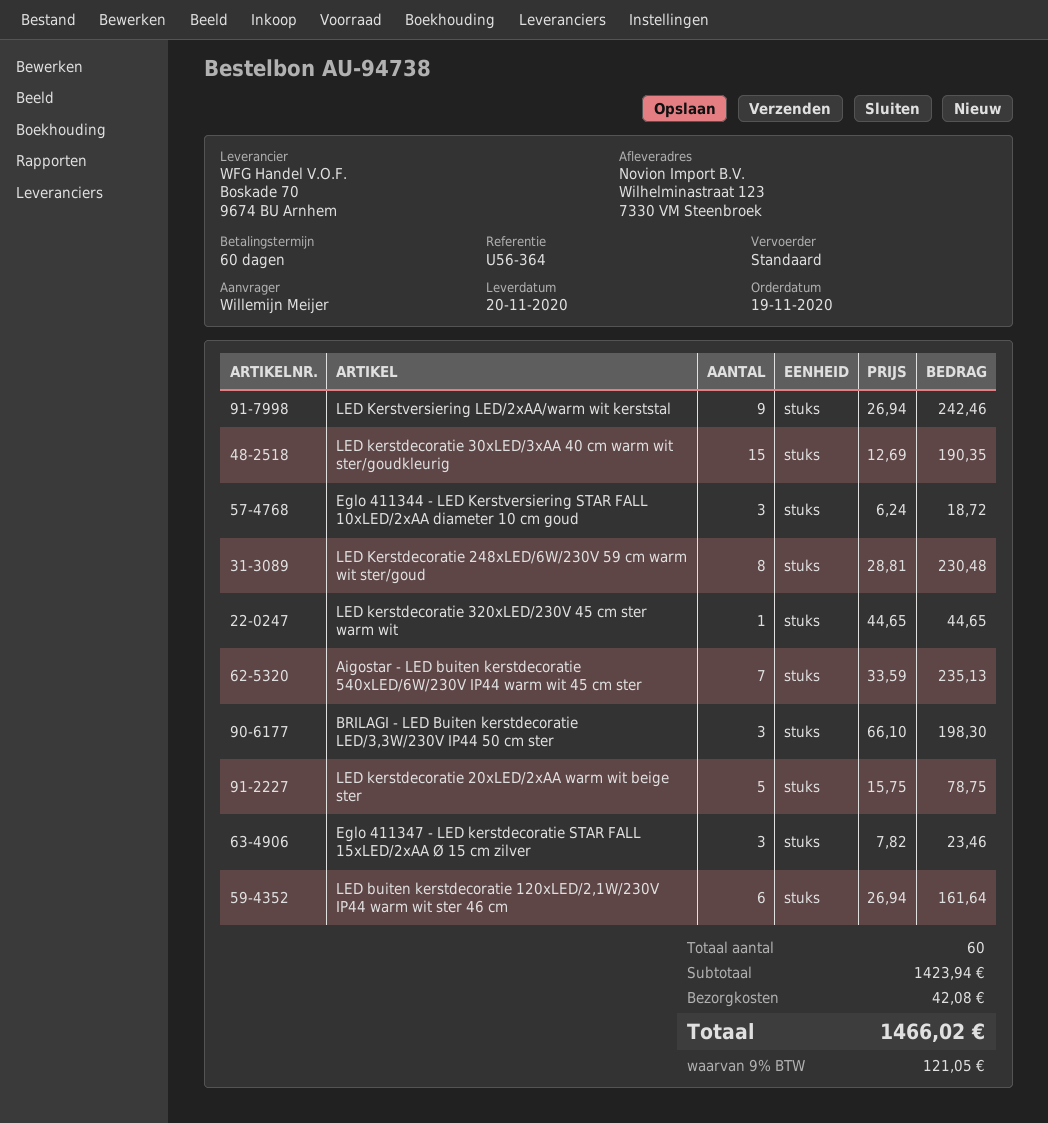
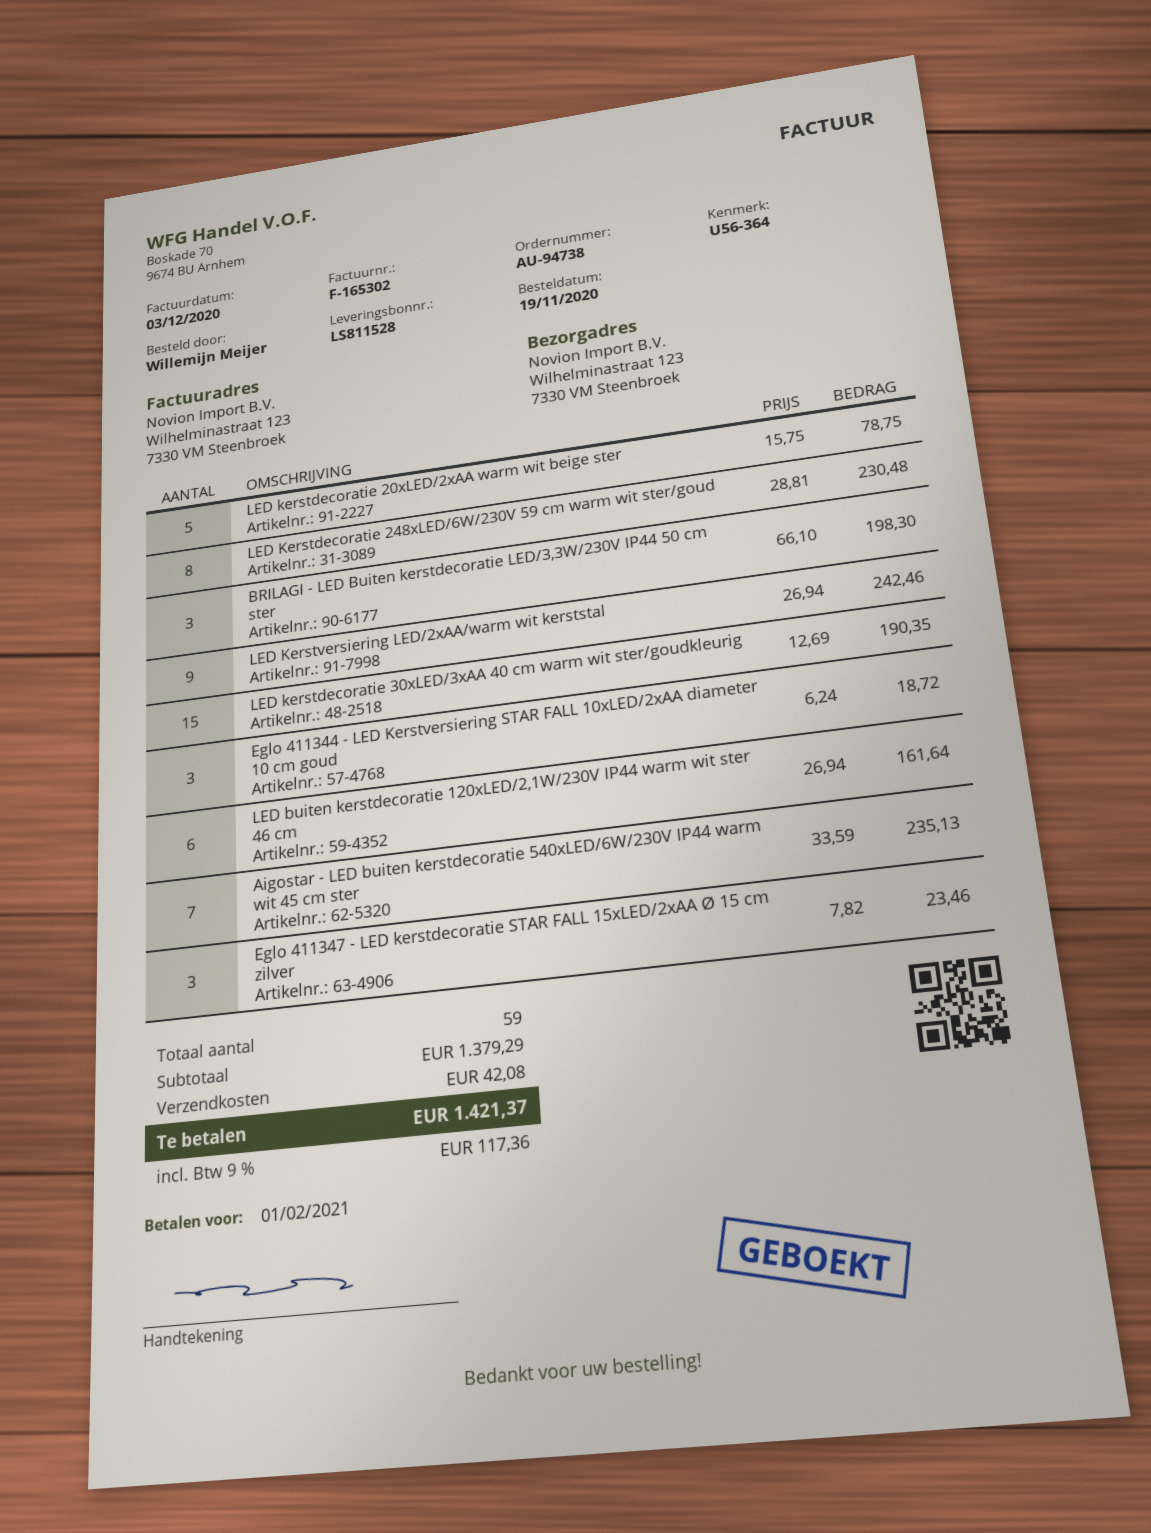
LED kerstdecoratie 320xLED/230V 45 cm ster warm wit: 1 x 44.65 = 44.65 -> none
total quantity: 60 -> 59
subtotal: 1423.94 -> 1379.29
tax: 9% = 121.05 -> 9% = 117.36
total: 1466.02 -> 1421.37

